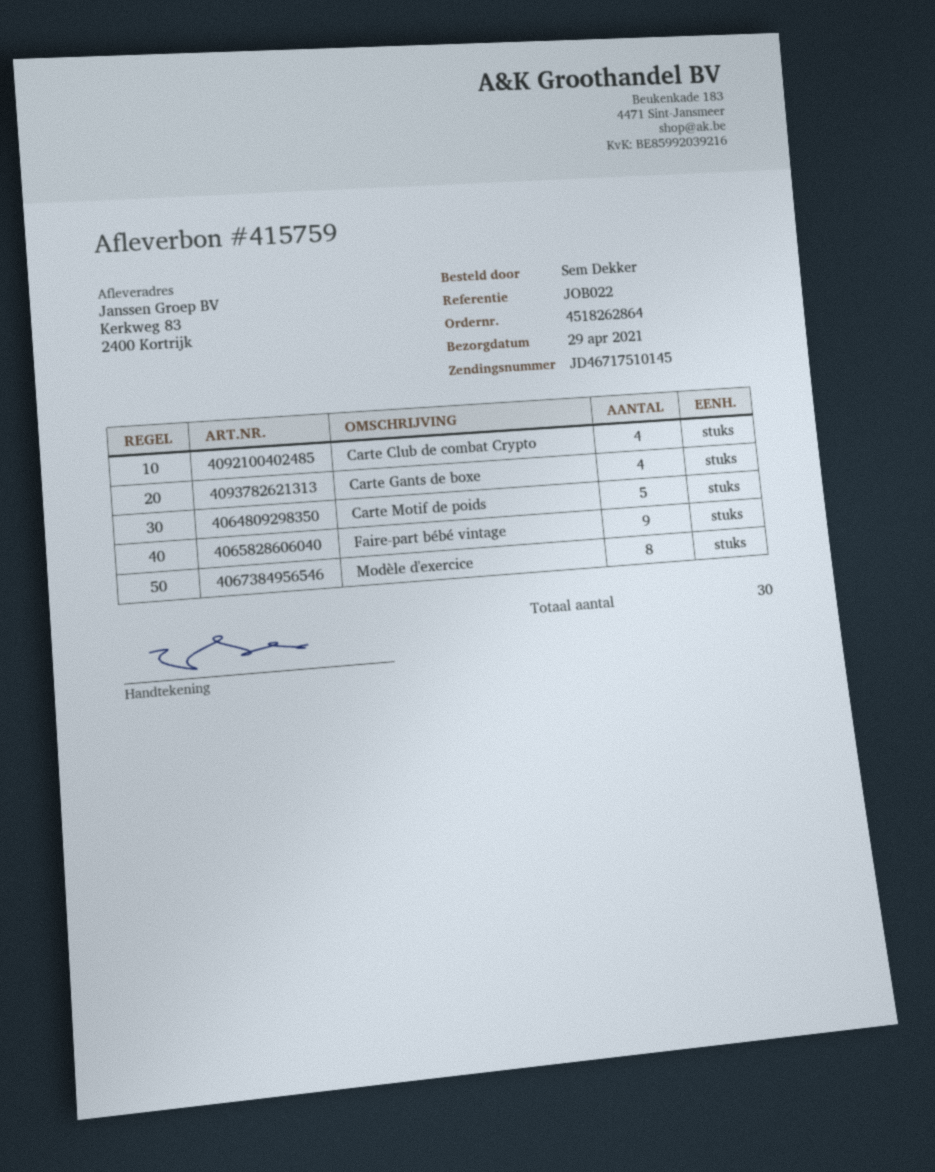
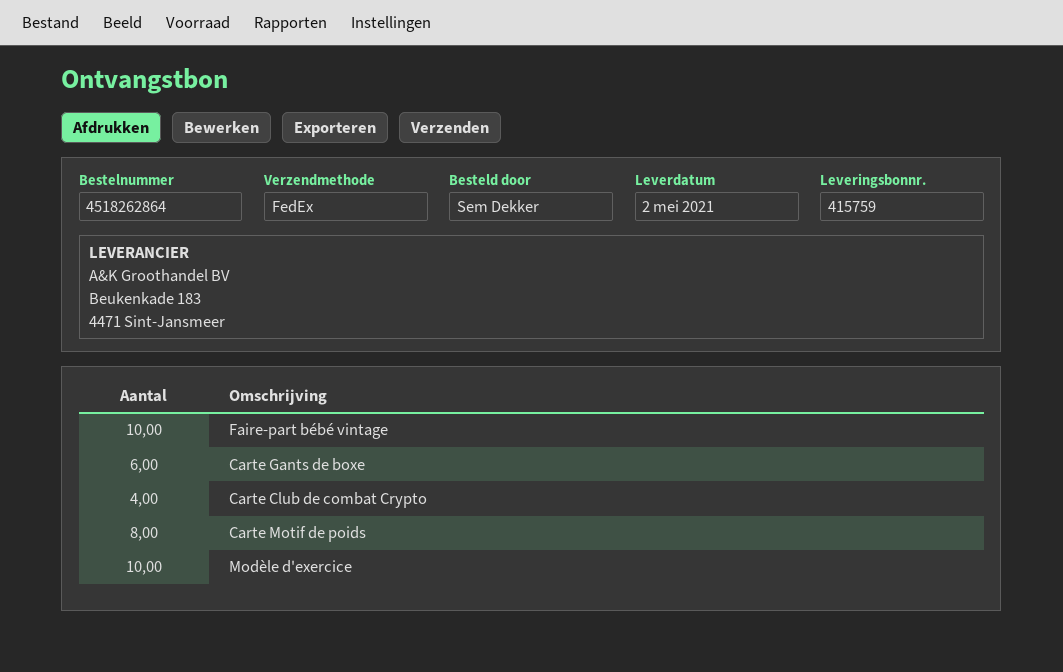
delivery date: 2021-04-29 -> 2021-05-02
Carte Gants de boxe: 4 -> 6
Carte Motif de poids: 5 -> 8
Faire-part bébé vintage: 9 -> 10
Modèle d'exercice: 8 -> 10

